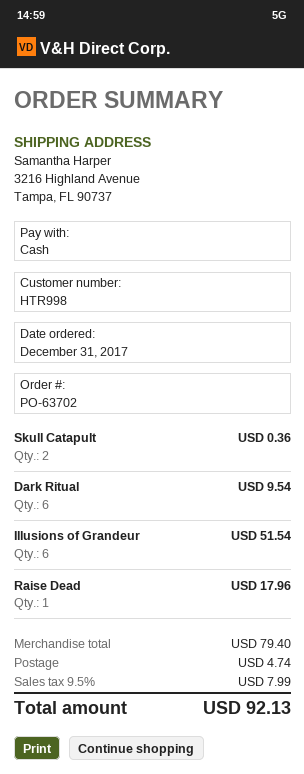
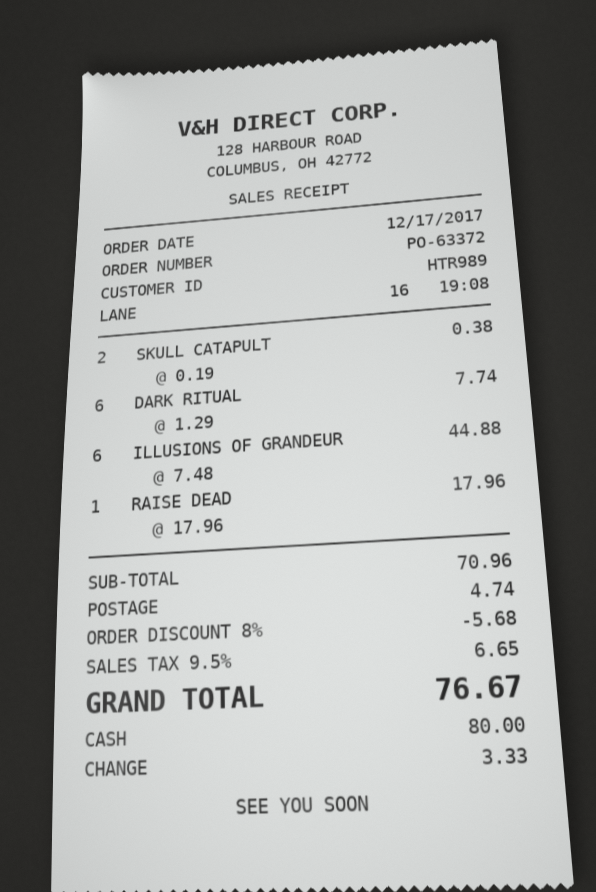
order number: PO-63702 -> PO-63372
order date: 2017-12-31 -> 2017-12-17
customer number: HTR998 -> HTR989
Skull Catapult: 2 for 0.36 -> 2 for 0.38
Dark Ritual: 6 for 9.54 -> 6 for 7.74
Illusions of Grandeur: 6 for 51.54 -> 6 for 44.88
subtotal: 79.40 -> 70.96
discount: none -> 8% = 5.68
tax: 9.5% = 7.99 -> 9.5% = 6.65
total: 92.13 -> 76.67

